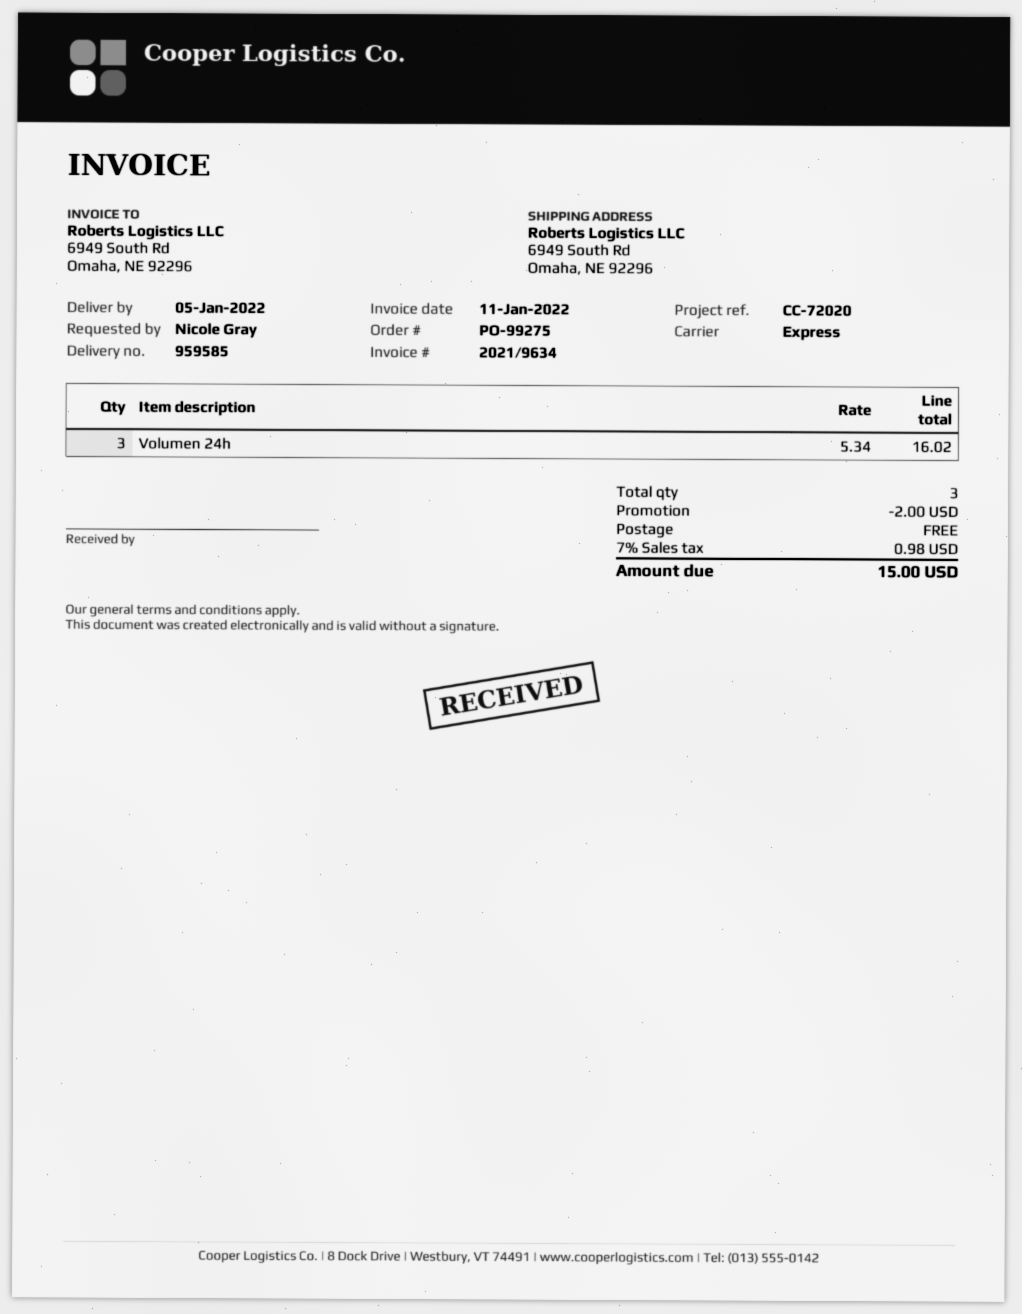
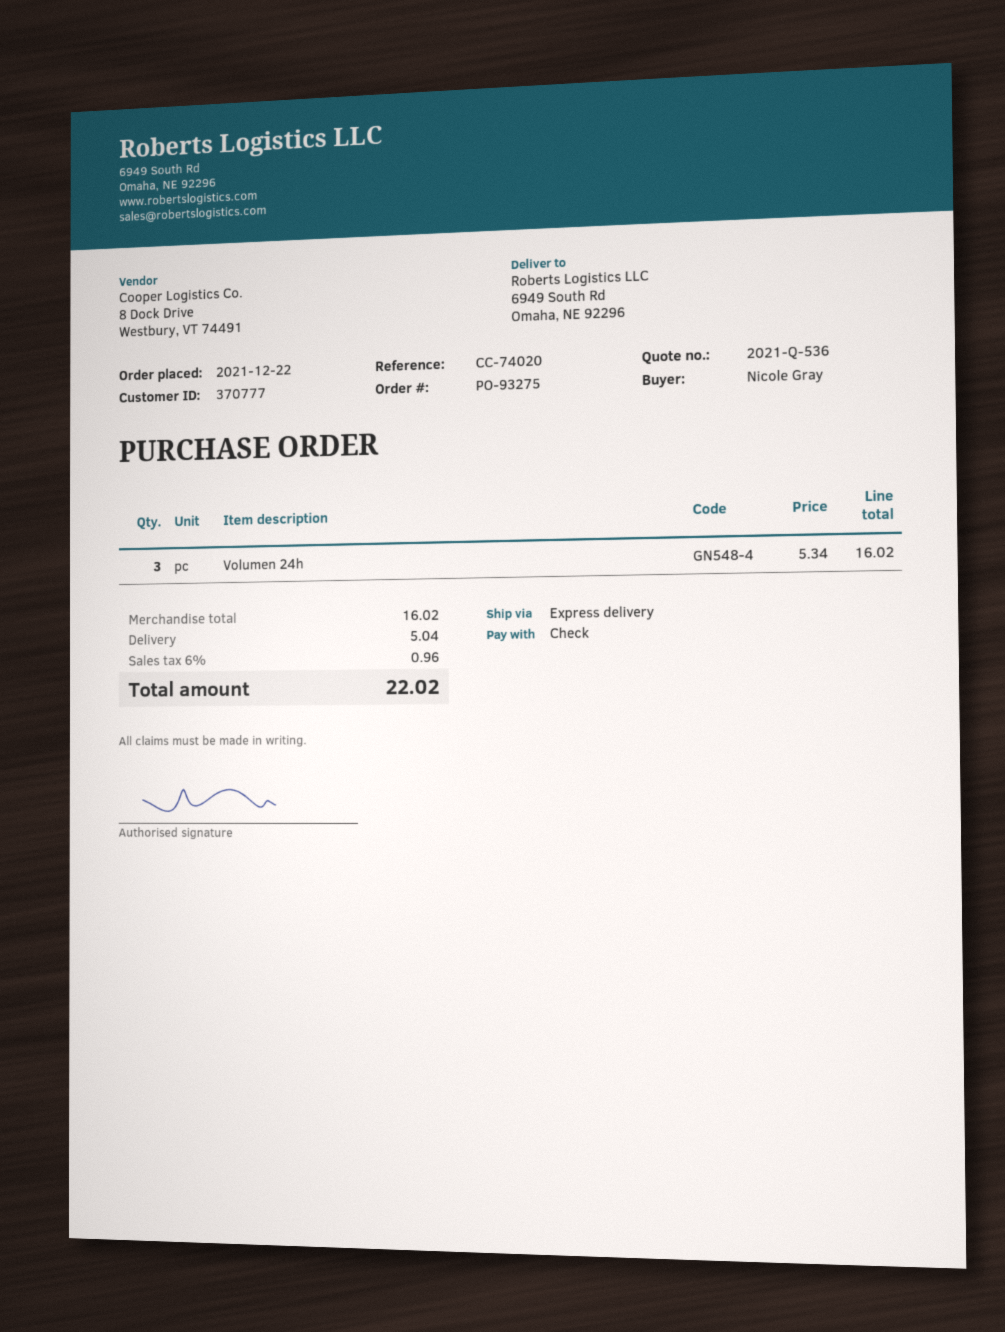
order number: PO-99275 -> PO-93275
reference: CC-72020 -> CC-74020
discount: 2.00 -> none
shipping: 0.00 -> 5.04
tax: 7% = 0.98 -> 6% = 0.96
total: 15.00 -> 22.02

